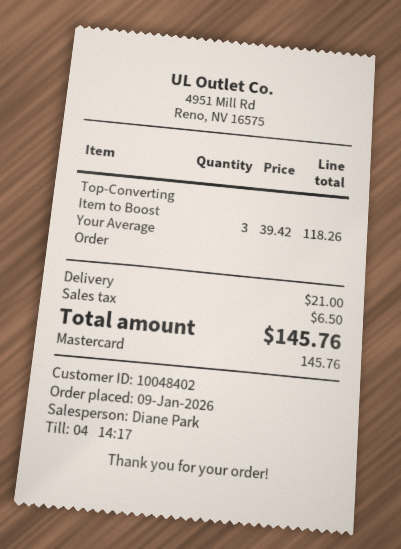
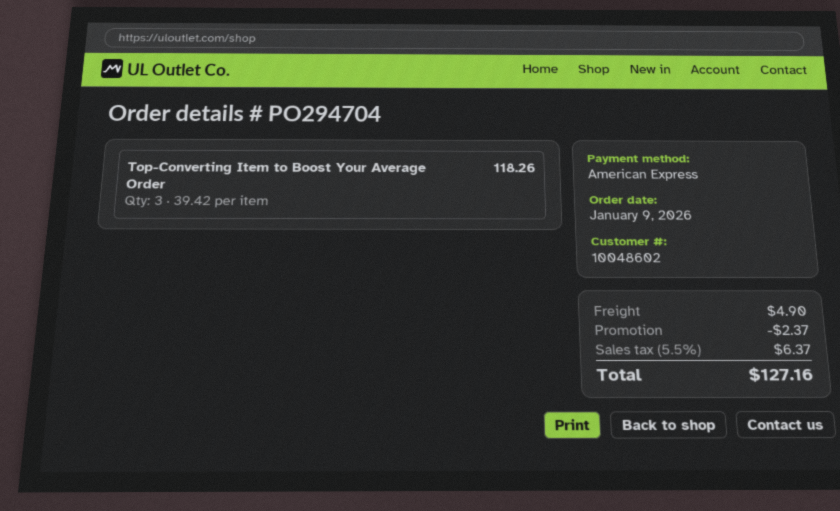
customer number: 10048402 -> 10048602
payment method: Mastercard -> American Express
discount: none -> 2.37
shipping: 21.00 -> 4.90
tax: 6.50 -> 6.37
total: 145.76 -> 127.16

